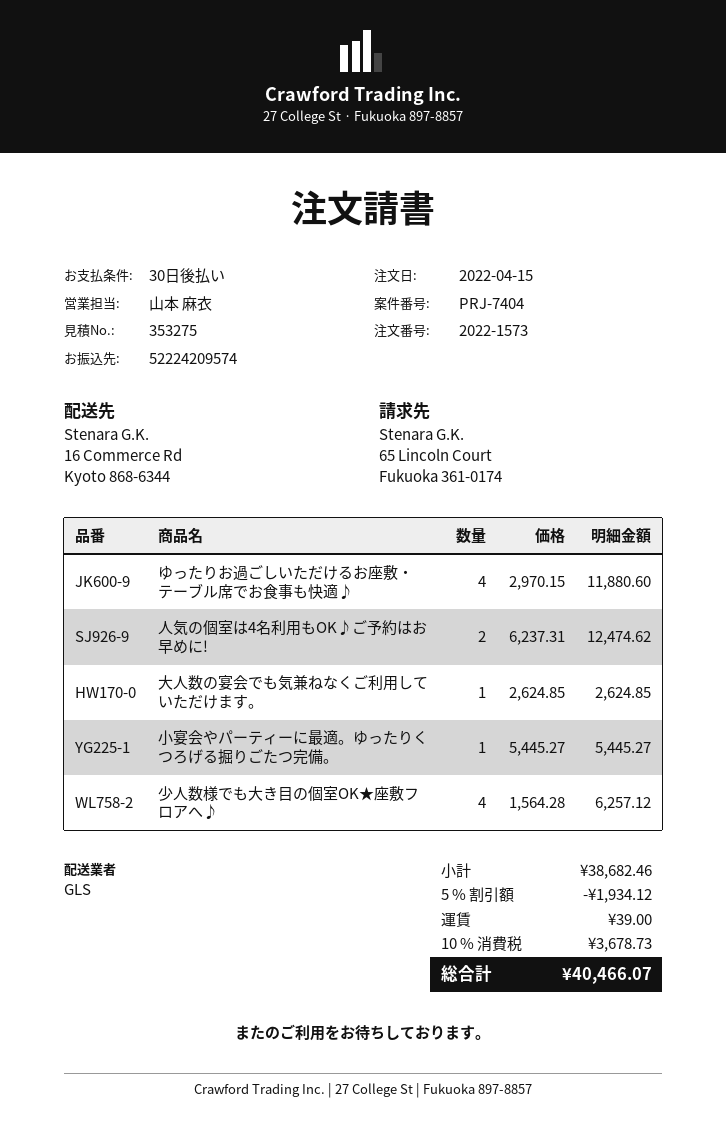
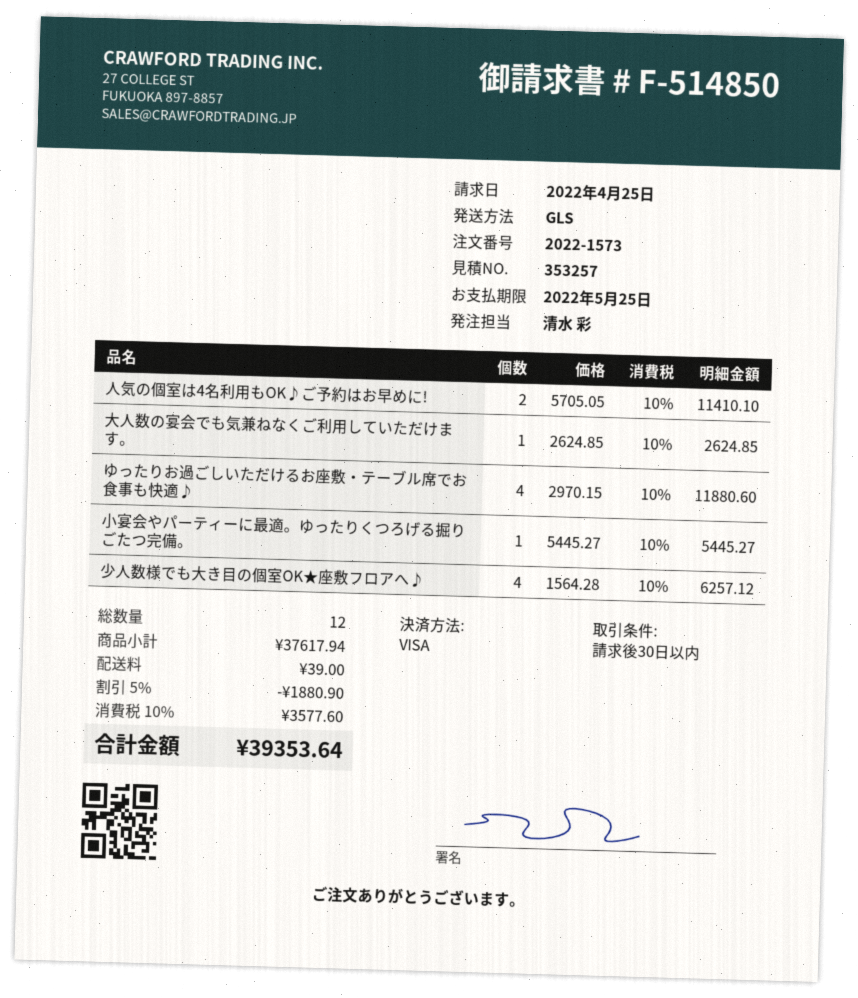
quote number: 353275 -> 353257
人気の個室は4名利用もOK♪ご予約はお早めに!: 2 x 6237.31 = 12474.62 -> 2 x 5705.05 = 11410.10
subtotal: 38682.46 -> 37617.94
discount: 5% = 1934.12 -> 5% = 1880.90
tax: 10% = 3678.73 -> 10% = 3577.60
total: 40466.07 -> 39353.64

